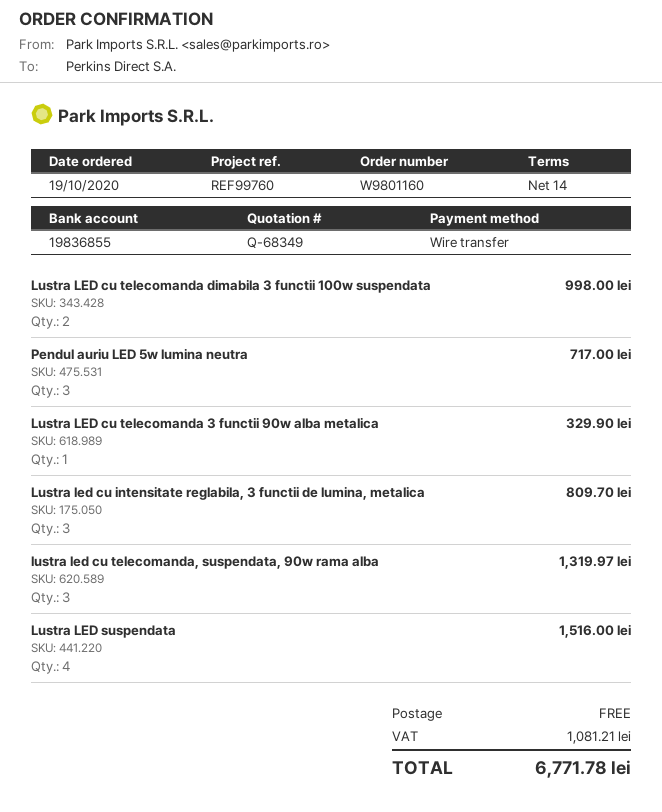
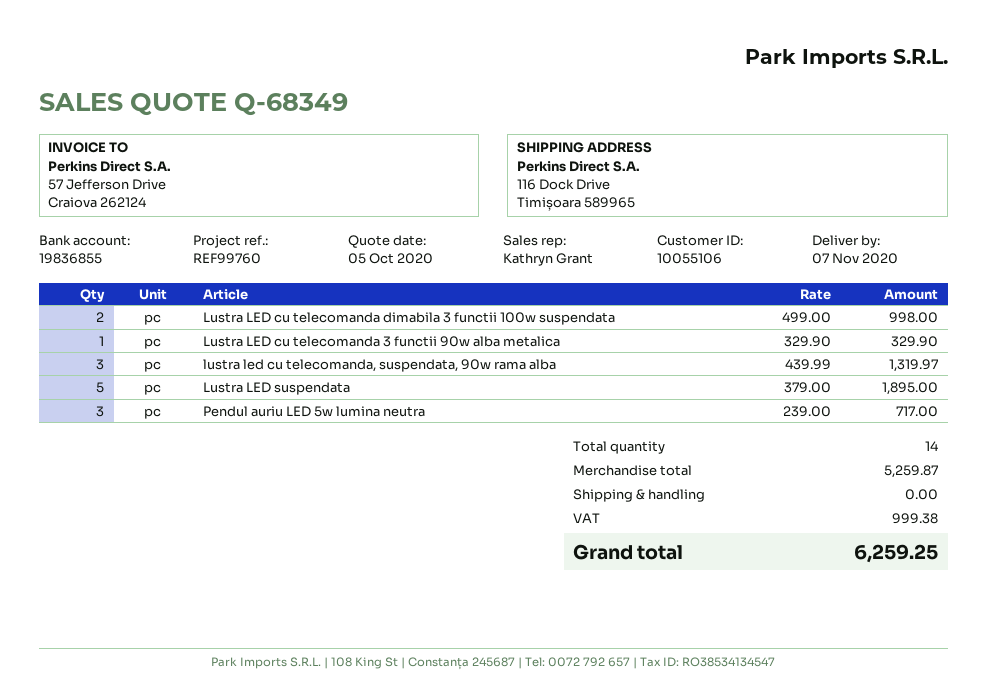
Lustra led cu intensitate reglabila, 3 functii de lumina, metalica: 3 for 809.70 -> none
Lustra LED suspendata: 4 for 1516.00 -> 5 for 1895.00
tax: 1081.21 -> 999.38
total: 6771.78 -> 6259.25

